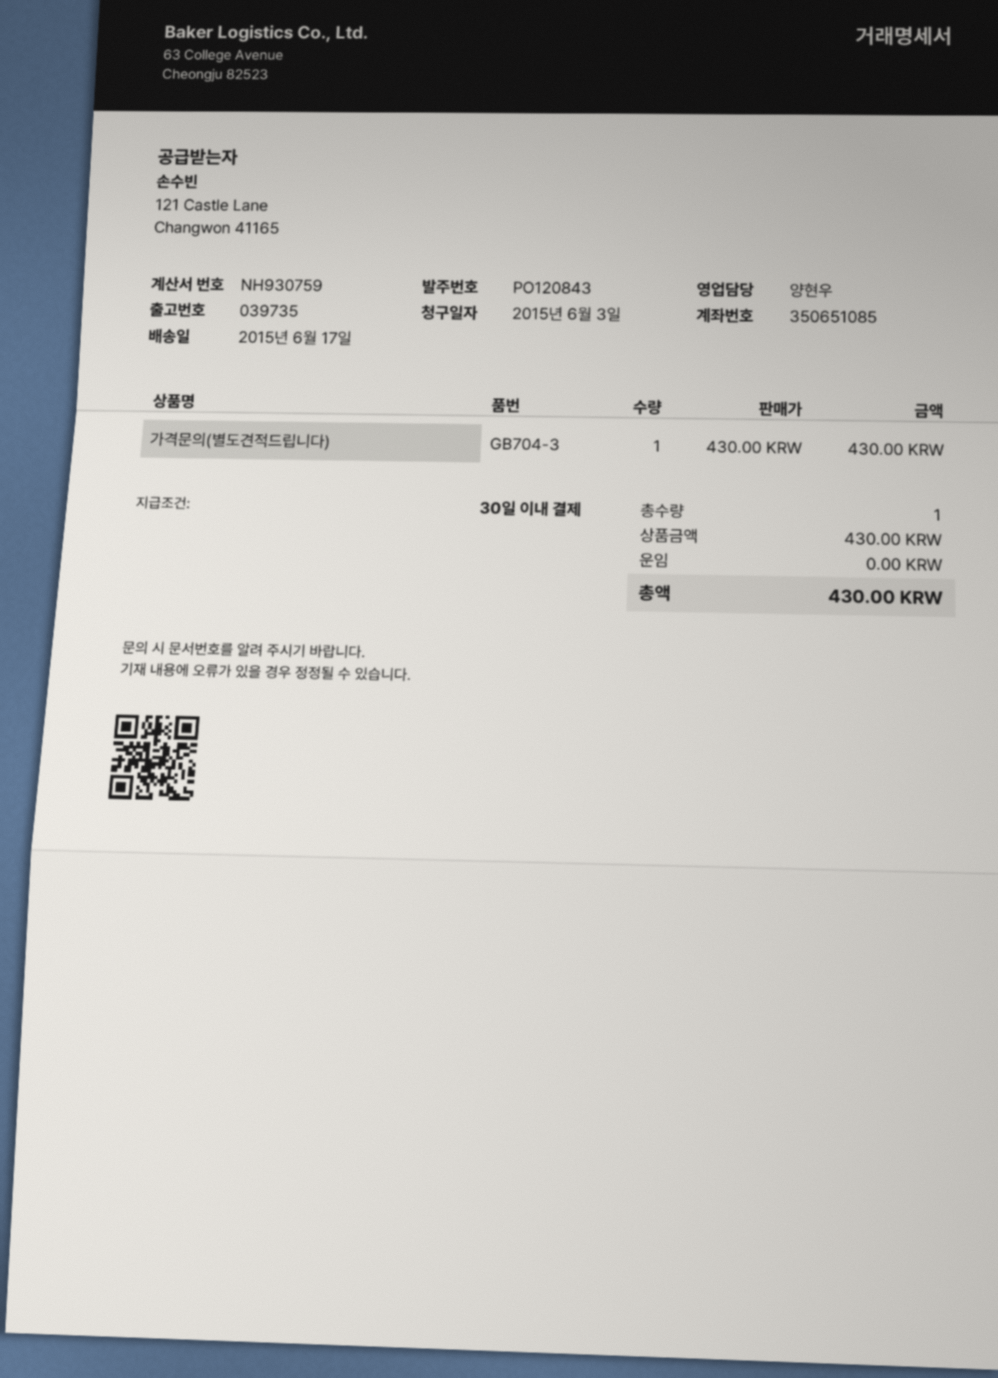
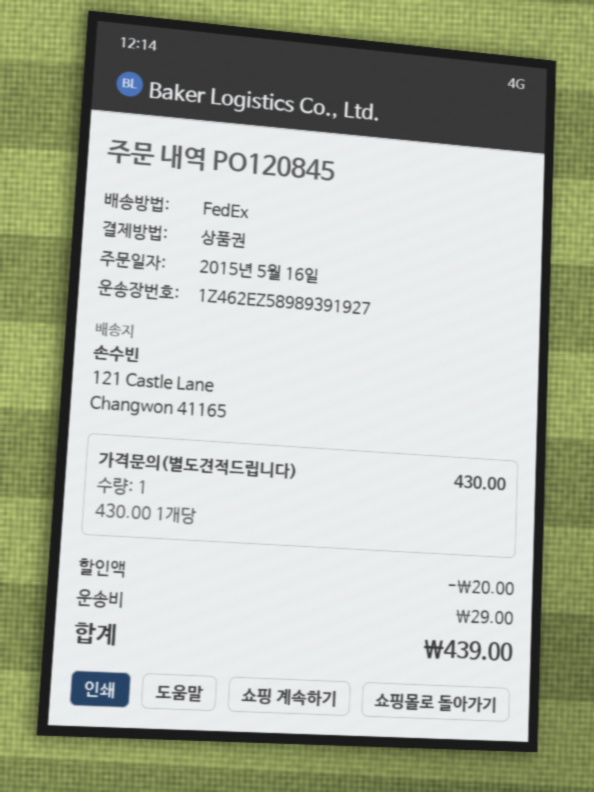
order number: PO120843 -> PO120845
discount: none -> 20.00
shipping: 0.00 -> 29.00
total: 430.00 -> 439.00

